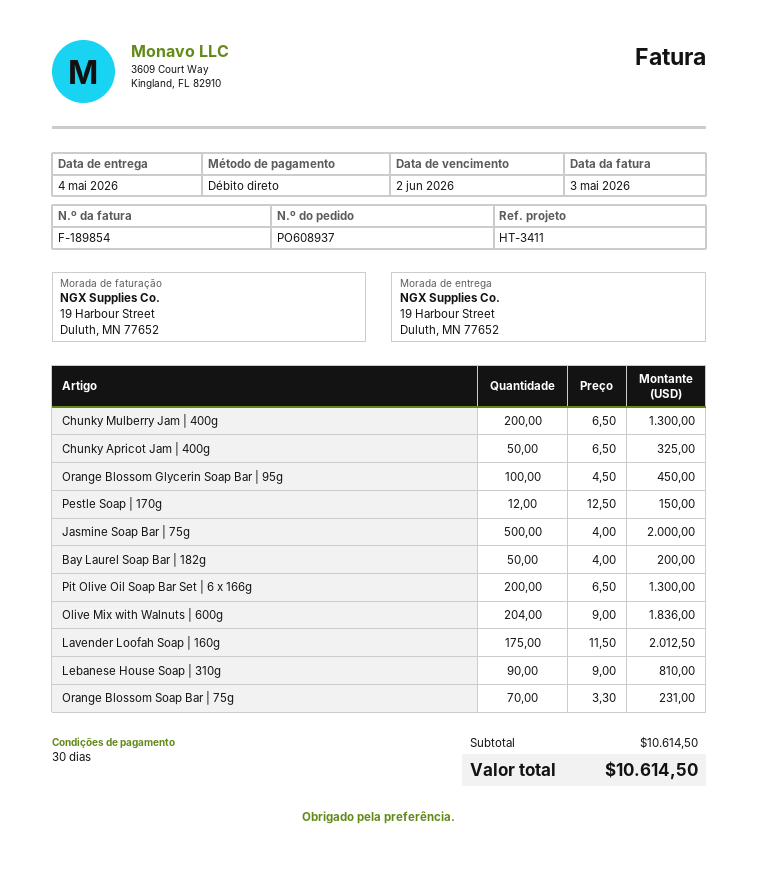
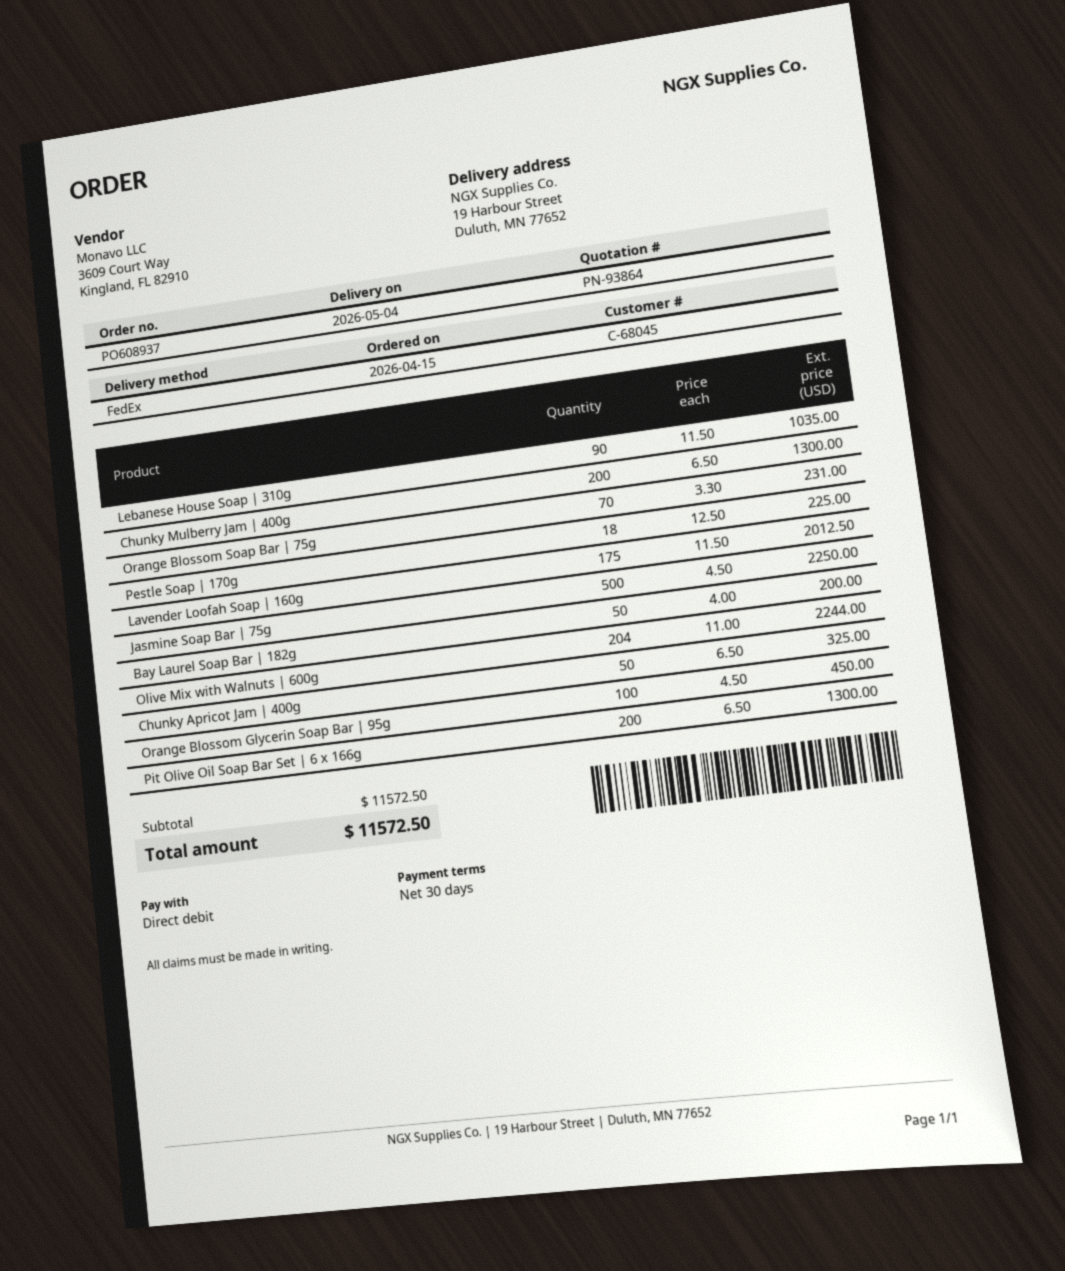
Pestle Soap | 170g: 12 x 12.50 = 150.00 -> 18 x 12.50 = 225.00
Jasmine Soap Bar | 75g: 500 x 4.00 = 2000.00 -> 500 x 4.50 = 2250.00
Olive Mix with Walnuts | 600g: 204 x 9.00 = 1836.00 -> 204 x 11.00 = 2244.00
Lebanese House Soap | 310g: 90 x 9.00 = 810.00 -> 90 x 11.50 = 1035.00
subtotal: 10614.50 -> 11572.50
total: 10614.50 -> 11572.50

